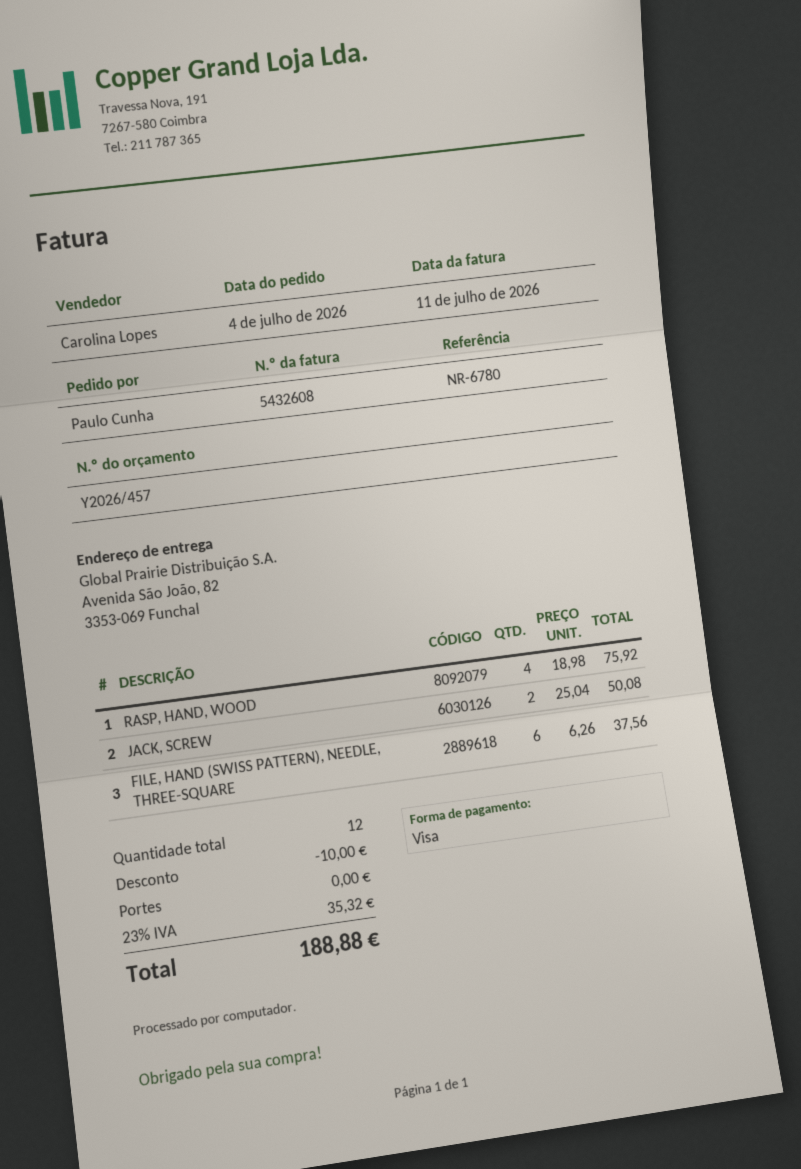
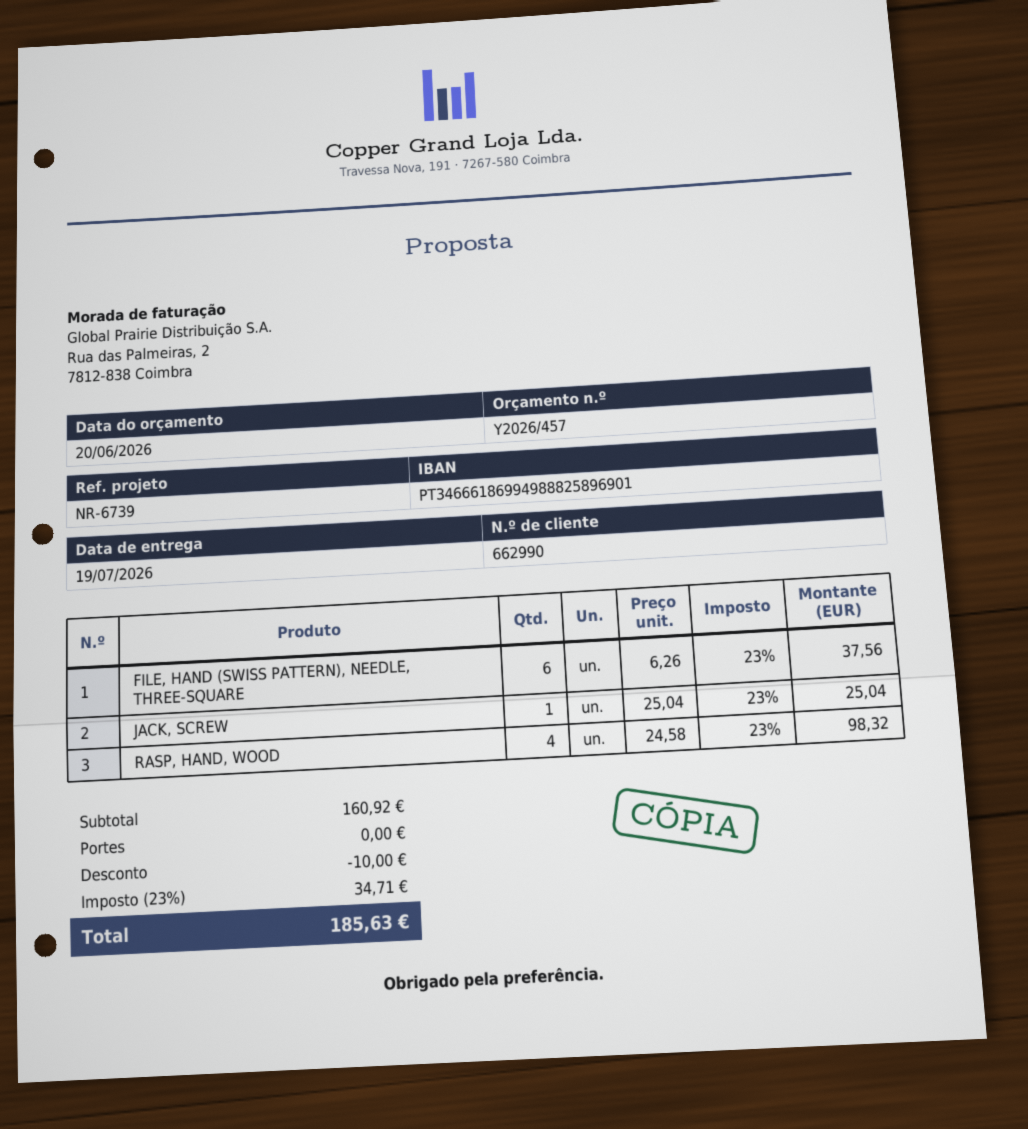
reference: NR-6780 -> NR-6739
RASP, HAND, WOOD: 4 x 18.98 = 75.92 -> 4 x 24.58 = 98.32
JACK, SCREW: 2 x 25.04 = 50.08 -> 1 x 25.04 = 25.04
tax: 23% = 35.32 -> 23% = 34.71
total: 188.88 -> 185.63

